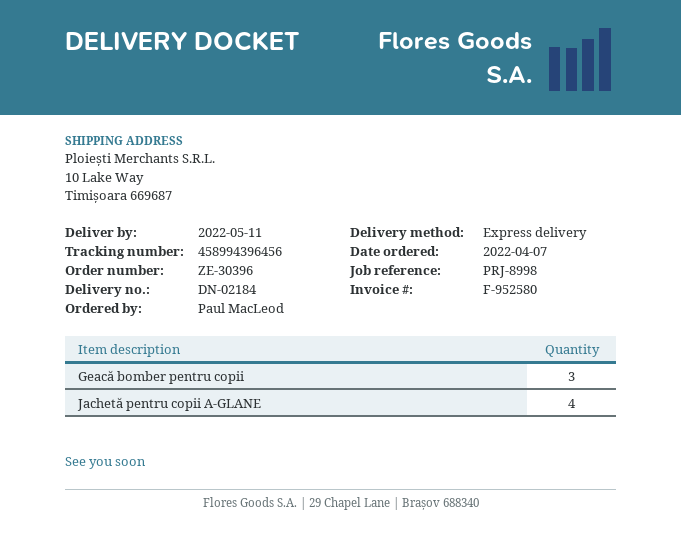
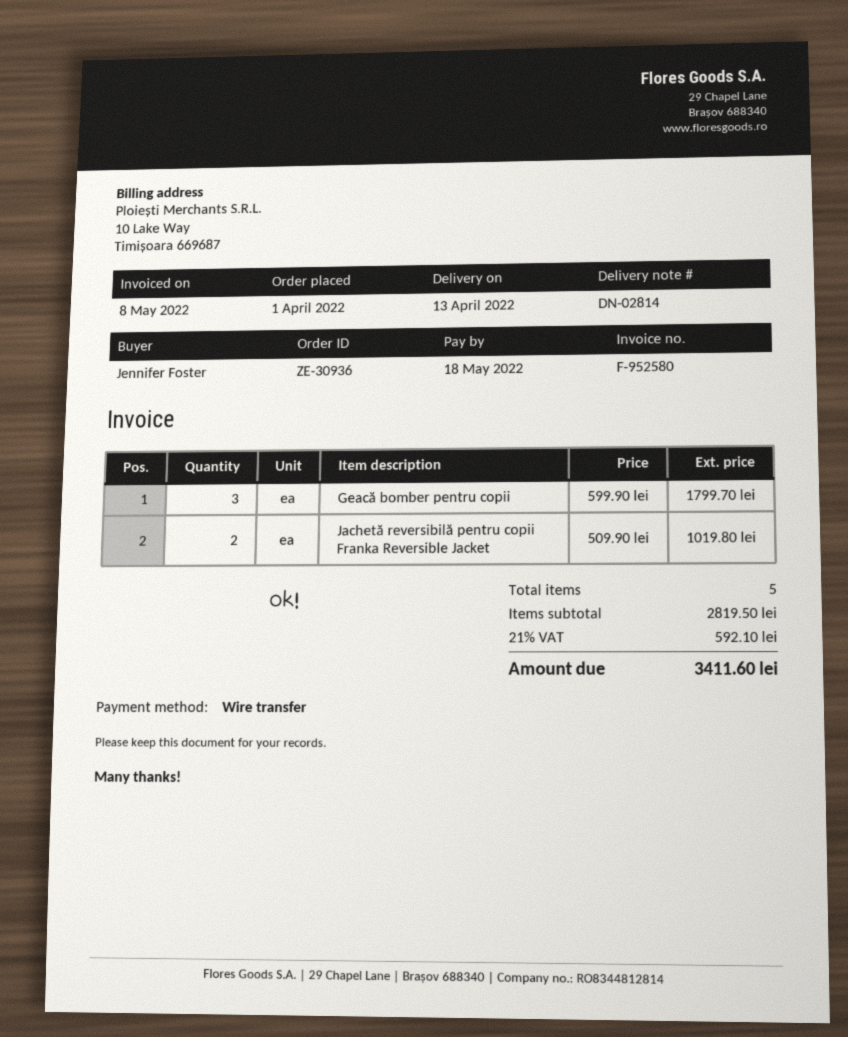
order number: ZE-30396 -> ZE-30936
order date: 2022-04-07 -> 2022-04-01
delivery note number: DN-02184 -> DN-02814
delivery date: 2022-05-11 -> 2022-04-13
ordered by: Paul MacLeod -> Jennifer Foster
Jachetă pentru copii A-GLANE: 4 -> none
Jachetă reversibilă pentru copii Franka Reversible Jacket: none -> 2

